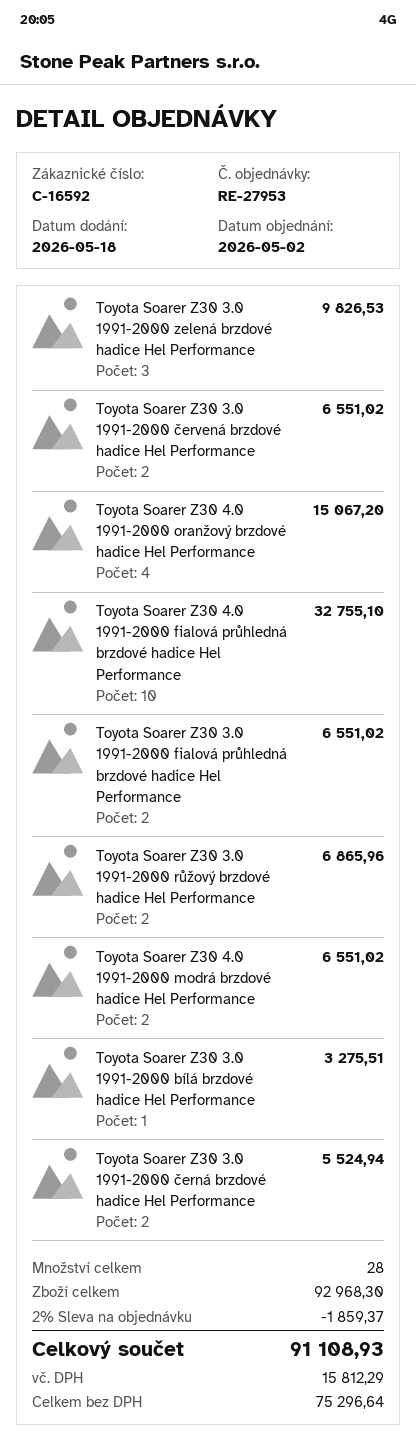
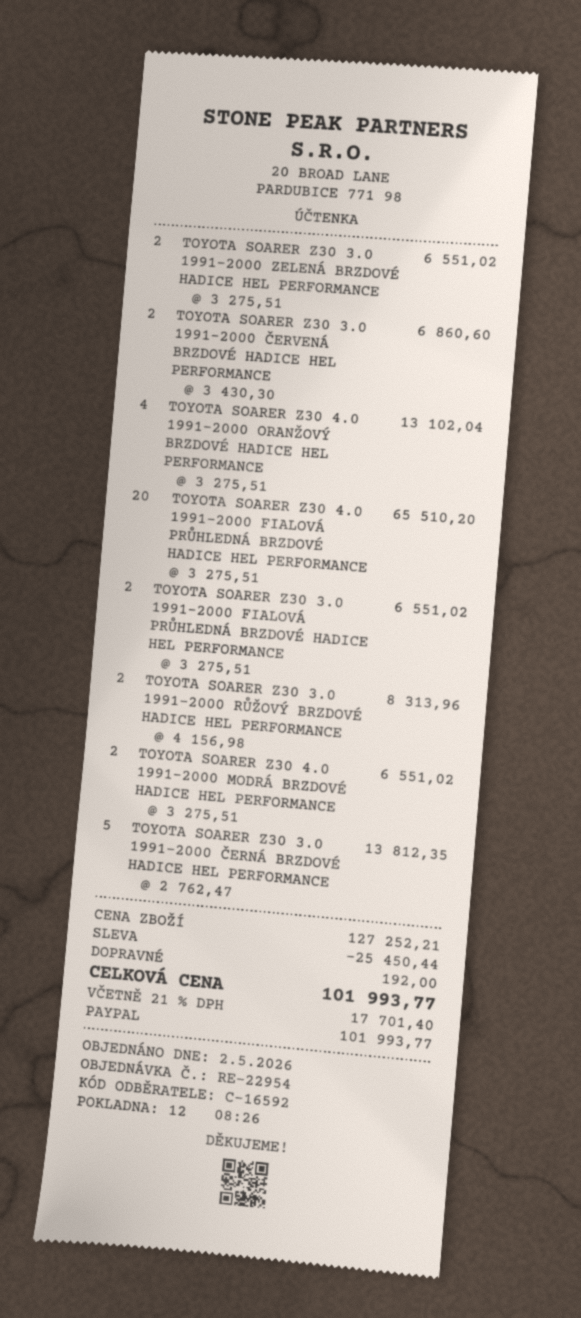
order number: RE-27953 -> RE-22954
Toyota Soarer Z30 3.0 1991-2000 zelená brzdové hadice Hel Performance: 3 for 9826.53 -> 2 for 6551.02
Toyota Soarer Z30 3.0 1991-2000 červená brzdové hadice Hel Performance: 2 for 6551.02 -> 2 for 6860.60
Toyota Soarer Z30 4.0 1991-2000 oranžový brzdové hadice Hel Performance: 4 for 15067.20 -> 4 for 13102.04
Toyota Soarer Z30 4.0 1991-2000 fialová průhledná brzdové hadice Hel Performance: 10 for 32755.10 -> 20 for 65510.20
Toyota Soarer Z30 3.0 1991-2000 růžový brzdové hadice Hel Performance: 2 for 6865.96 -> 2 for 8313.96
Toyota Soarer Z30 3.0 1991-2000 bílá brzdové hadice Hel Performance: 1 for 3275.51 -> none
Toyota Soarer Z30 3.0 1991-2000 černá brzdové hadice Hel Performance: 2 for 5524.94 -> 5 for 13812.35
subtotal: 92968.30 -> 127252.21
discount: 1859.37 -> 25450.44
shipping: none -> 192.00
tax: 15812.29 -> 17701.40
total: 91108.93 -> 101993.77

